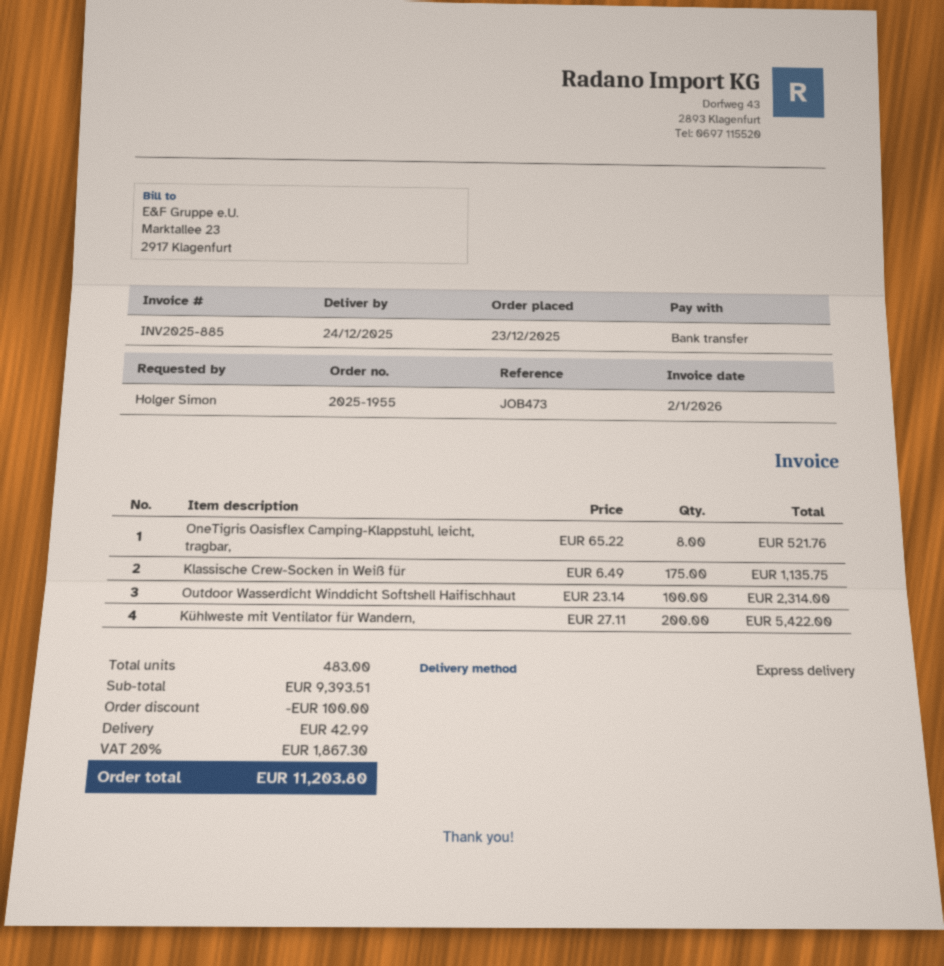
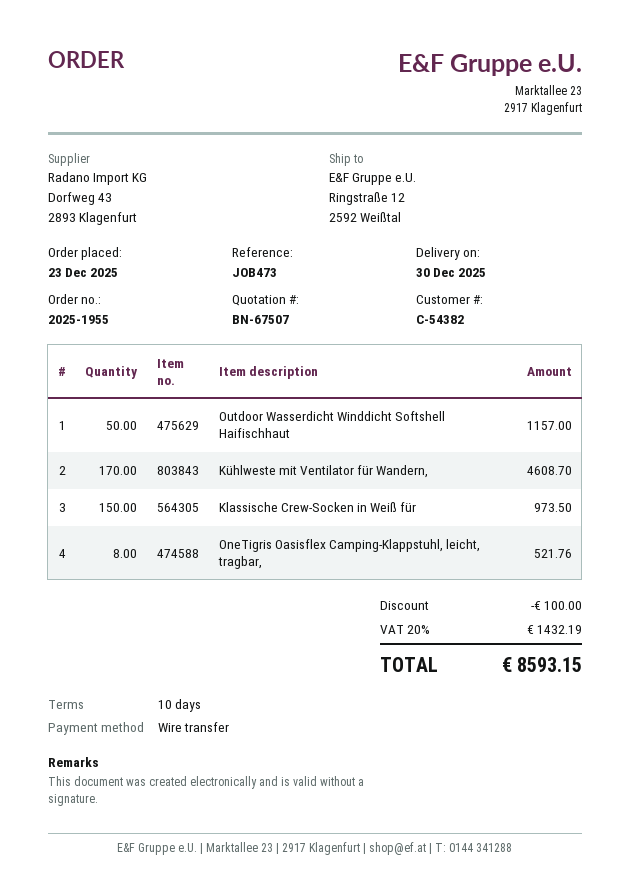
delivery date: 2025-12-24 -> 2025-12-30
Klassische Crew-Socken in Weiß für: 175 for 1135.75 -> 150 for 973.50
Outdoor Wasserdicht Winddicht Softshell Haifischhaut: 100 for 2314.00 -> 50 for 1157.00
Kühlweste mit Ventilator für Wandern,: 200 for 5422.00 -> 170 for 4608.70
shipping: 42.99 -> none
tax: 20% = 1867.30 -> 20% = 1432.19
total: 11203.80 -> 8593.15

